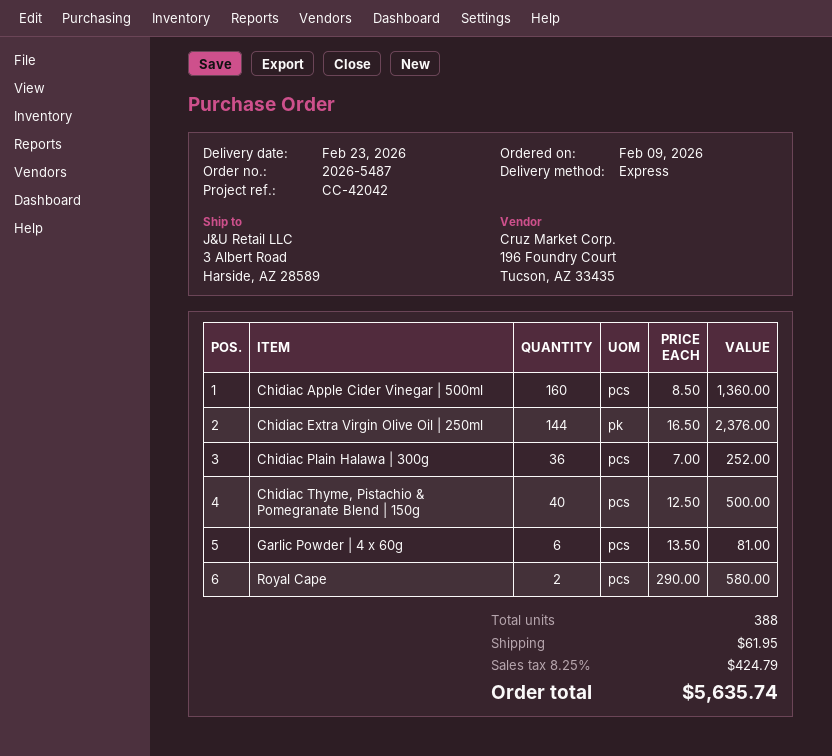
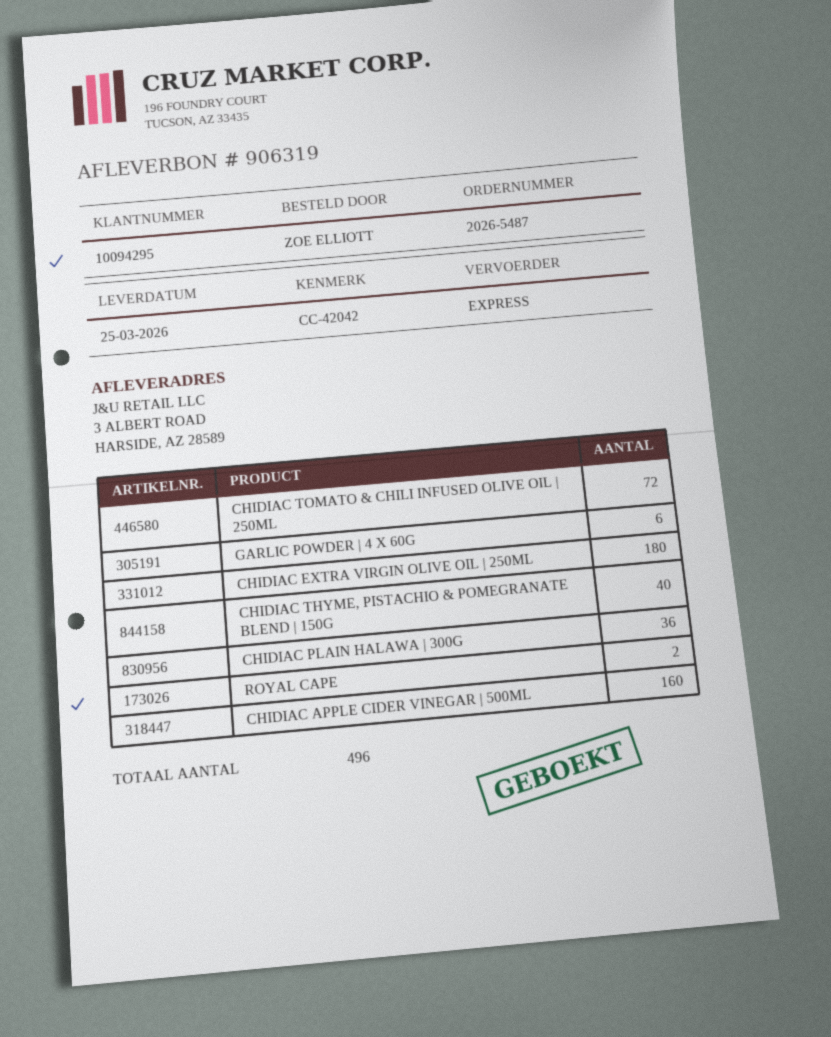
delivery date: 2026-02-23 -> 2026-03-25
Chidiac Extra Virgin Olive Oil | 250ml: 144 -> 180
CHIDIAC TOMATO & CHILI INFUSED OLIVE OIL | 250ML: none -> 72
total quantity: 388 -> 496

